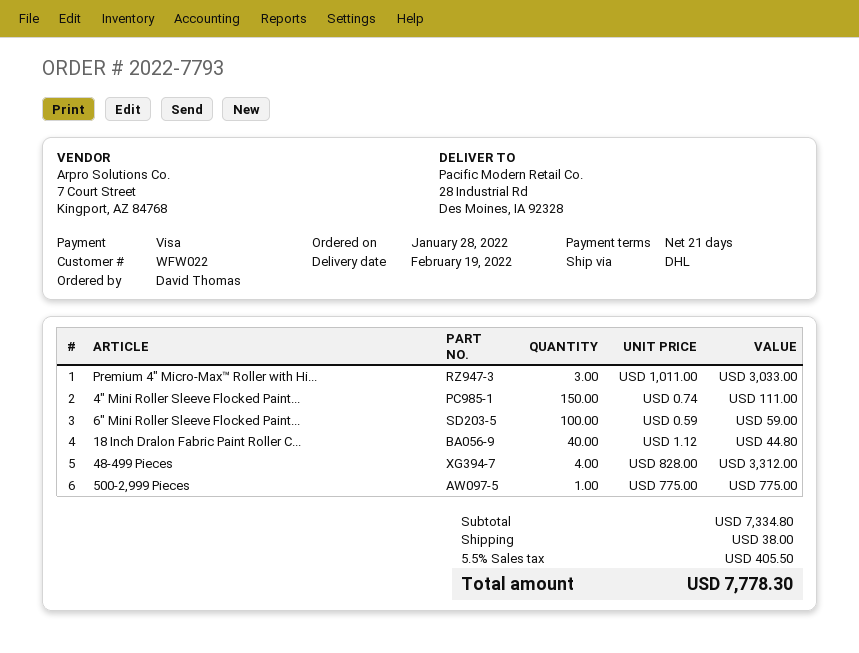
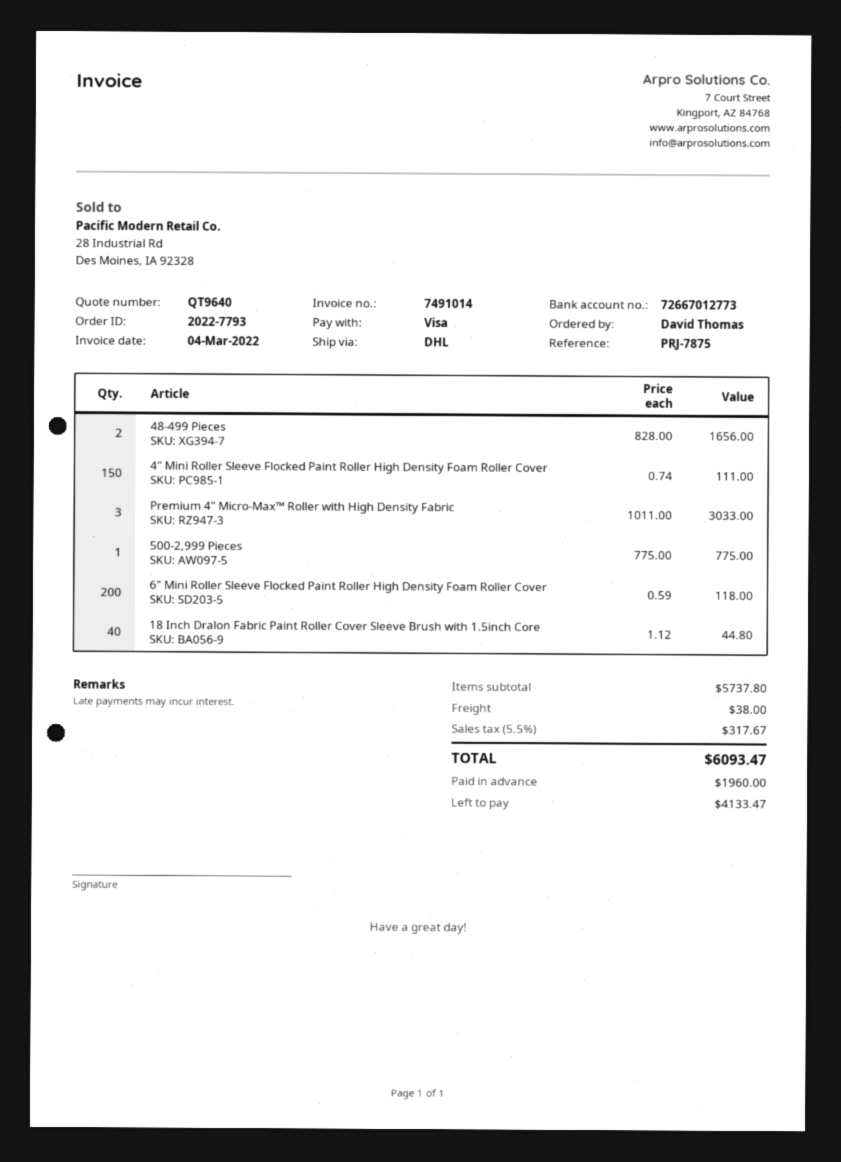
6" Mini Roller Sleeve Flocked Paint...: 100 x 0.59 = 59.00 -> 200 x 0.59 = 118.00
48-499 Pieces: 4 x 828.00 = 3312.00 -> 2 x 828.00 = 1656.00
subtotal: 7334.80 -> 5737.80
tax: 5.5% = 405.50 -> 5.5% = 317.67
total: 7778.30 -> 6093.47

